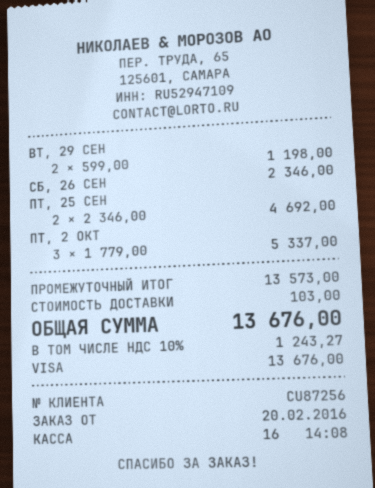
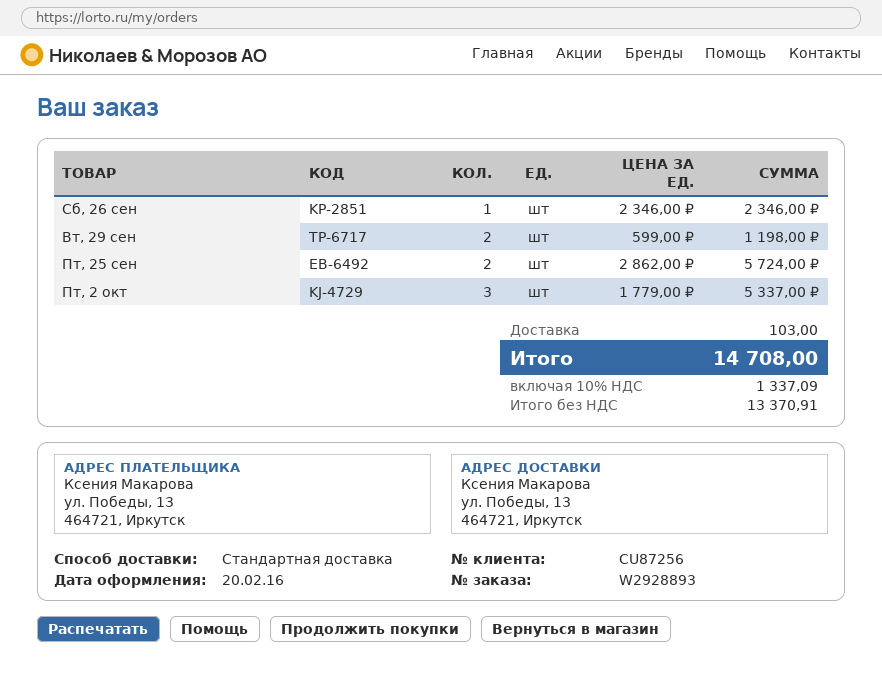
ПТ, 25 СЕН: 2 x 2346.00 = 4692.00 -> 2 x 2862.00 = 5724.00
tax: 10% = 1243.27 -> 10% = 1337.09
total: 13676.00 -> 14708.00

